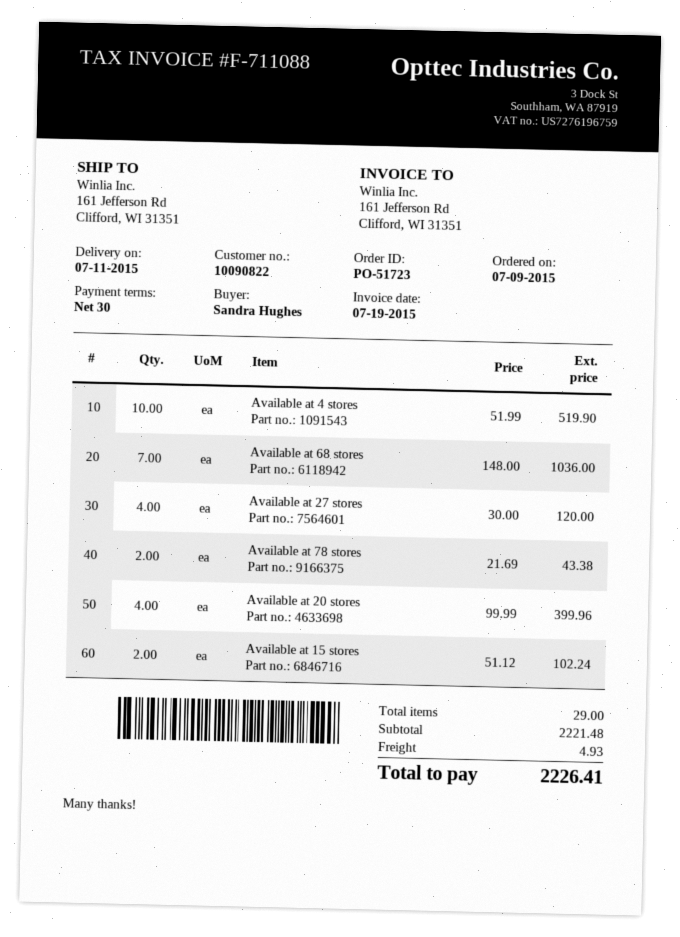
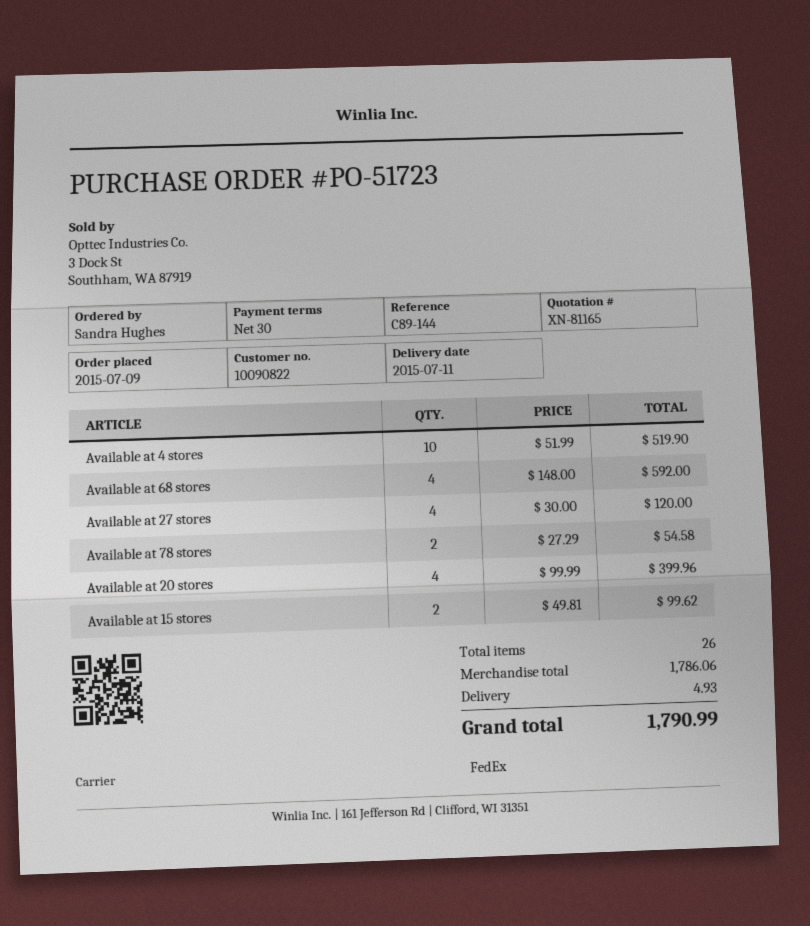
Available at 68 stores: 7 x 148.00 = 1036.00 -> 4 x 148.00 = 592.00
Available at 78 stores: 2 x 21.69 = 43.38 -> 2 x 27.29 = 54.58
Available at 15 stores: 2 x 51.12 = 102.24 -> 2 x 49.81 = 99.62
total quantity: 29 -> 26
subtotal: 2221.48 -> 1786.06
total: 2226.41 -> 1790.99

